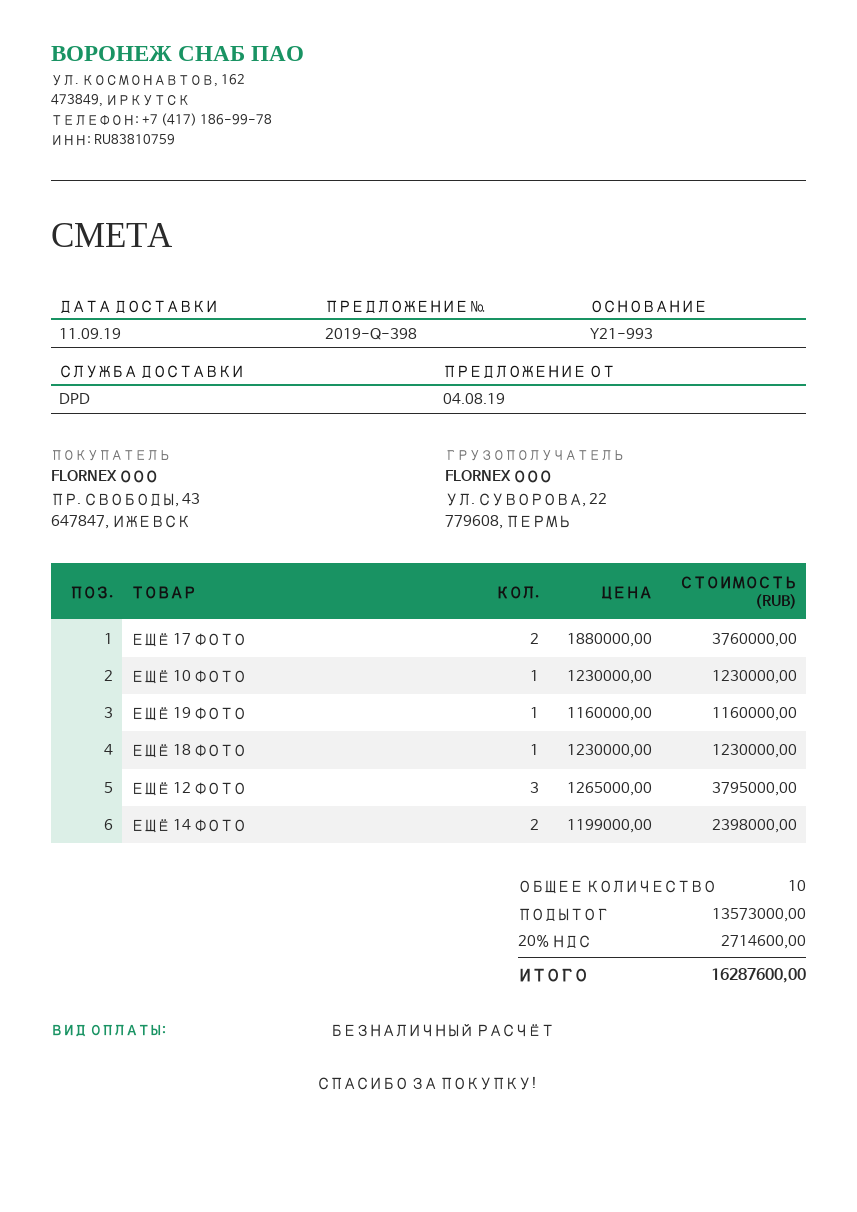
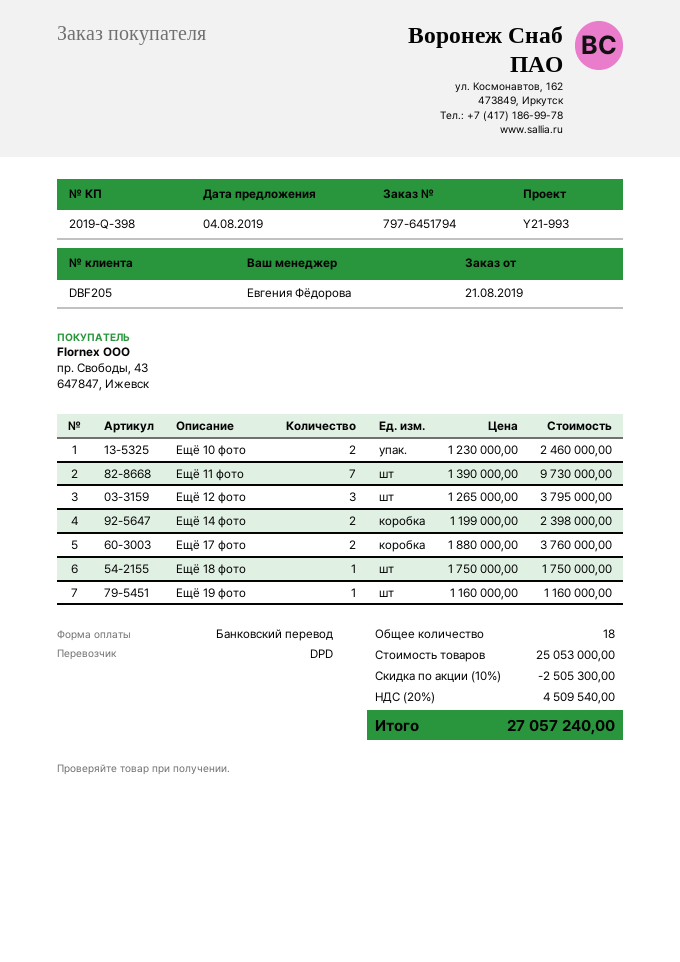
ЕЩЁ 10 ФОТО: 1 x 1230000.00 = 1230000.00 -> 2 x 1230000.00 = 2460000.00
ЕЩЁ 18 ФОТО: 1 x 1230000.00 = 1230000.00 -> 1 x 1750000.00 = 1750000.00
Ещё 11 фото: none -> 7 x 1390000.00 = 9730000.00
total quantity: 10 -> 18
subtotal: 13573000.00 -> 25053000.00
discount: none -> 10% = 2505300.00
tax: 20% = 2714600.00 -> 20% = 4509540.00
total: 16287600.00 -> 27057240.00

